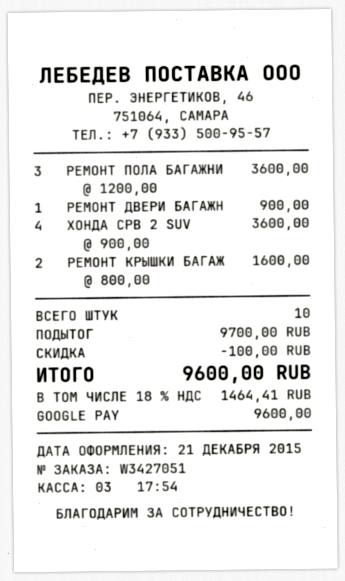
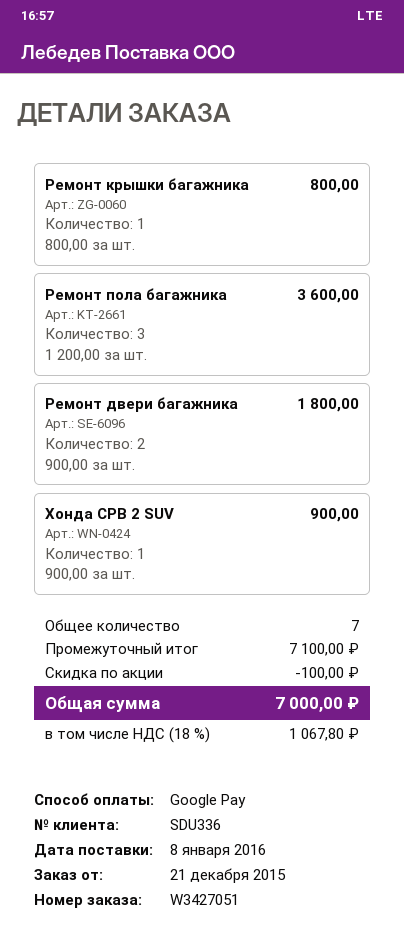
РЕМОНТ ДВЕРИ БАГАЖН: 1 x 900.00 = 900.00 -> 2 x 900.00 = 1800.00
ХОНДА СРВ 2 SUV: 4 x 900.00 = 3600.00 -> 1 x 900.00 = 900.00
РЕМОНТ КРЫШКИ БАГАЖ: 2 x 800.00 = 1600.00 -> 1 x 800.00 = 800.00
total quantity: 10 -> 7
subtotal: 9700.00 -> 7100.00
tax: 18% = 1464.41 -> 18% = 1067.80
total: 9600.00 -> 7000.00

